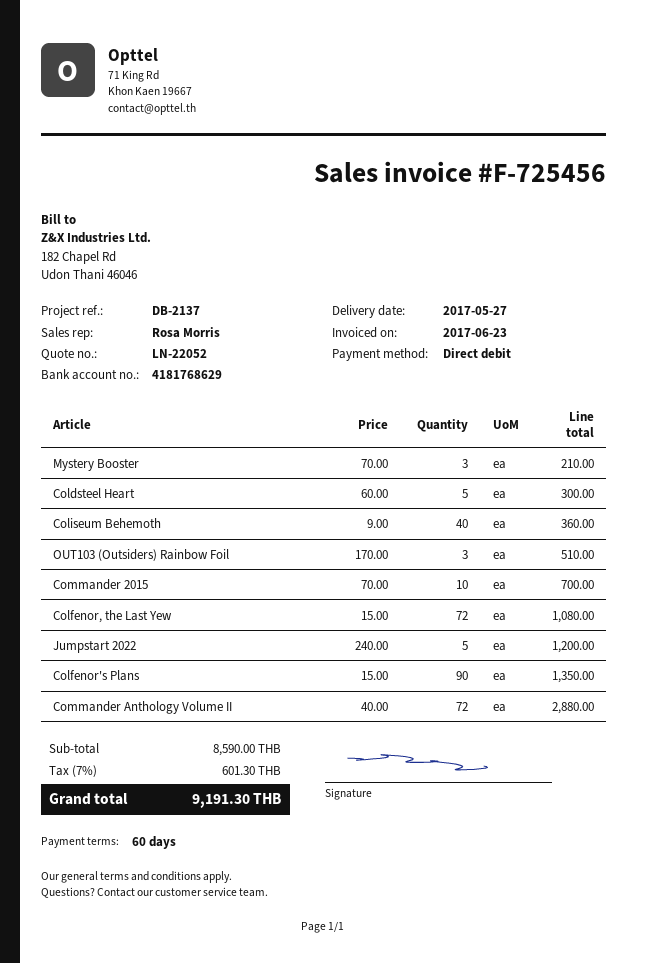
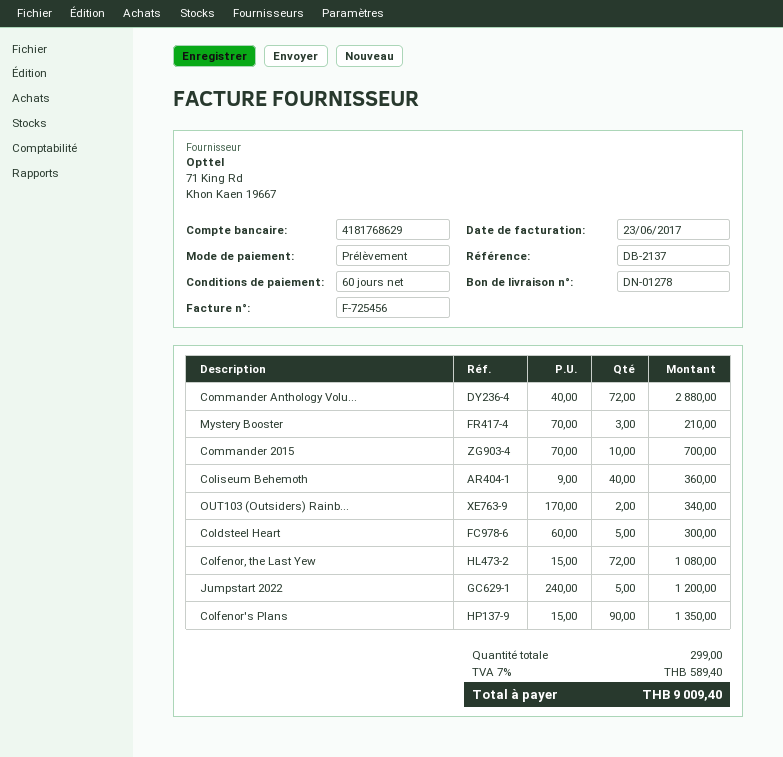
OUT103 (Outsiders) Rainbow Foil: 3 x 170.00 = 510.00 -> 2 x 170.00 = 340.00
tax: 7% = 601.30 -> 7% = 589.40
total: 9191.30 -> 9009.40

